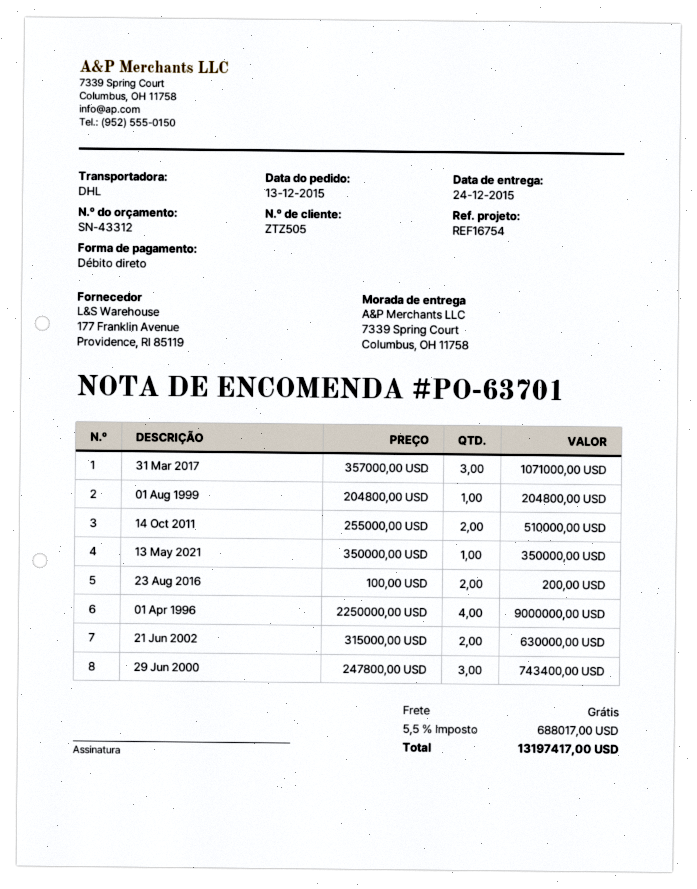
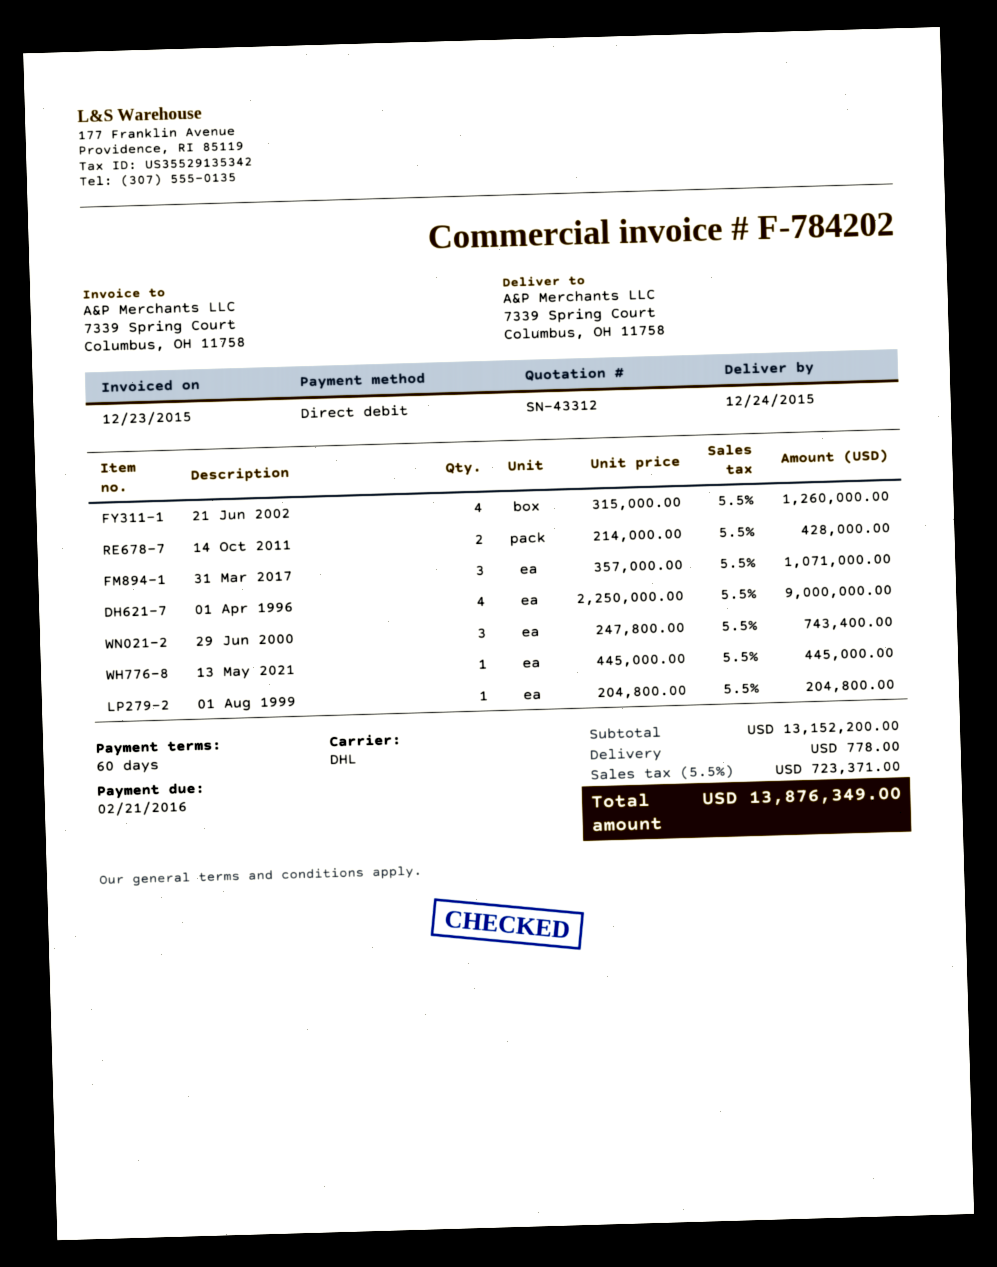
14 Oct 2011: 2 x 255000.00 = 510000.00 -> 2 x 214000.00 = 428000.00
13 May 2021: 1 x 350000.00 = 350000.00 -> 1 x 445000.00 = 445000.00
23 Aug 2016: 2 x 100.00 = 200.00 -> none
21 Jun 2002: 2 x 315000.00 = 630000.00 -> 4 x 315000.00 = 1260000.00
shipping: 0.00 -> 778.00
tax: 5.5% = 688017.00 -> 5.5% = 723371.00
total: 13197417.00 -> 13876349.00

